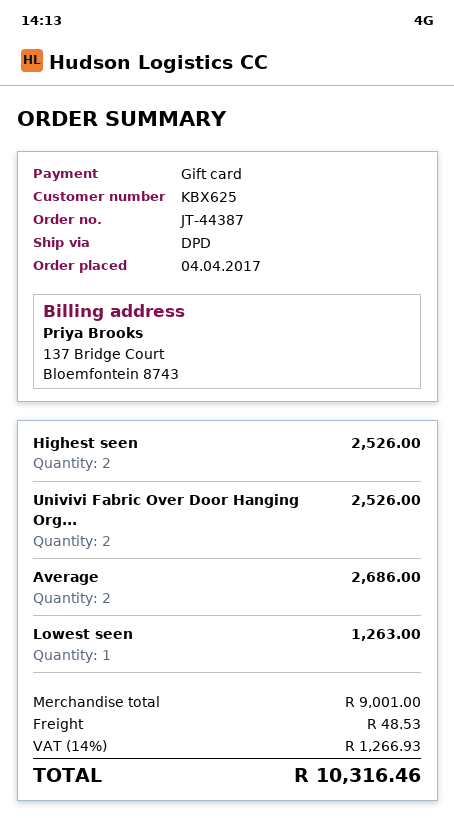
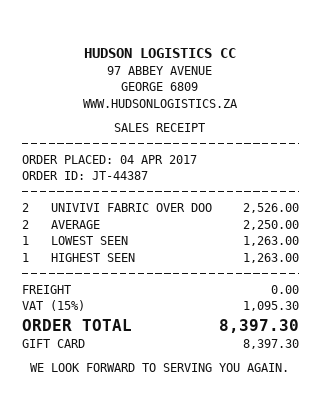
Highest seen: 2 for 2526.00 -> 1 for 1263.00
Average: 2 for 2686.00 -> 2 for 2250.00
shipping: 48.53 -> 0.00
tax: 14% = 1266.93 -> 15% = 1095.30
total: 10316.46 -> 8397.30

